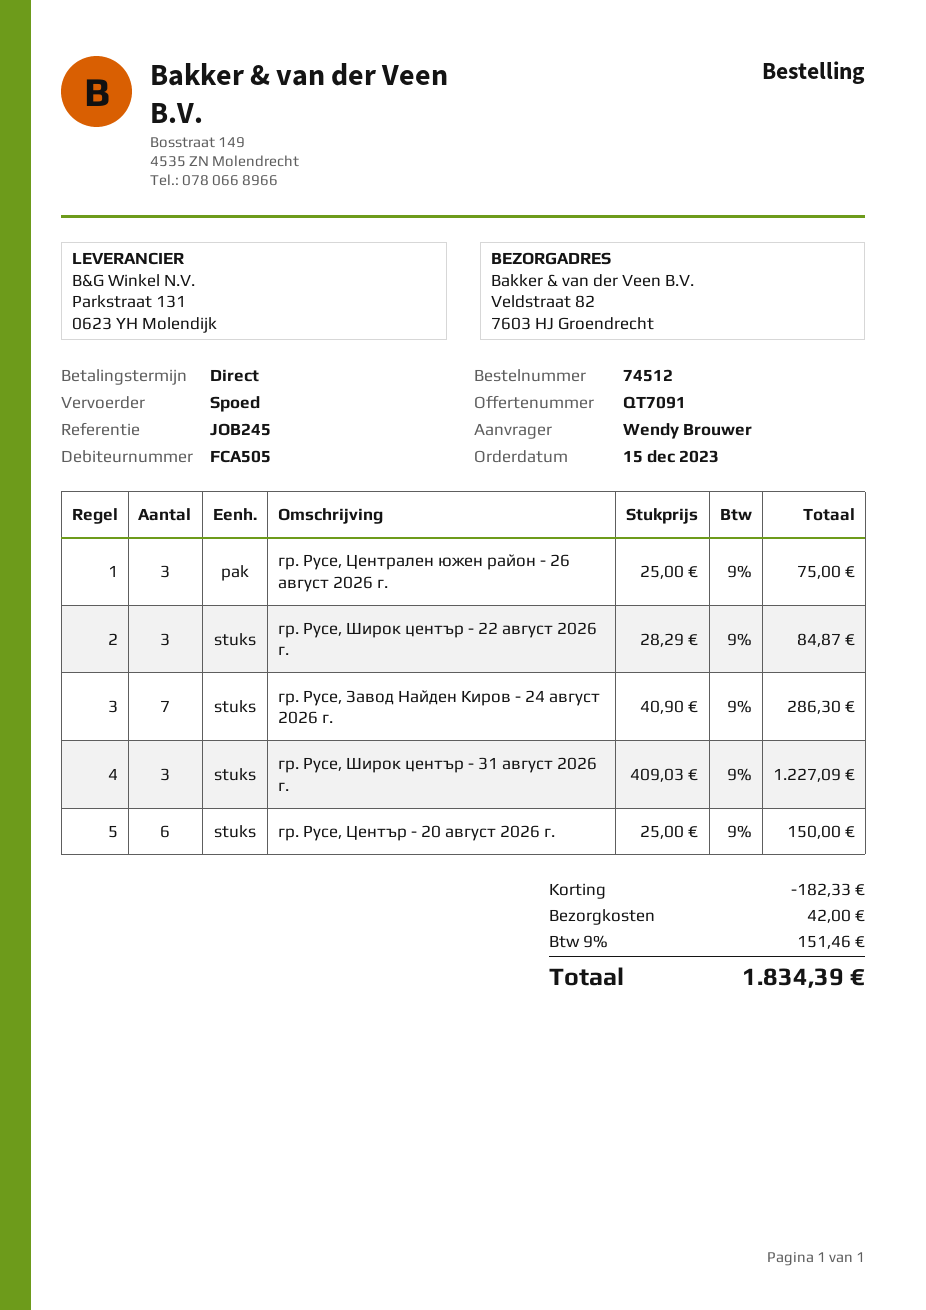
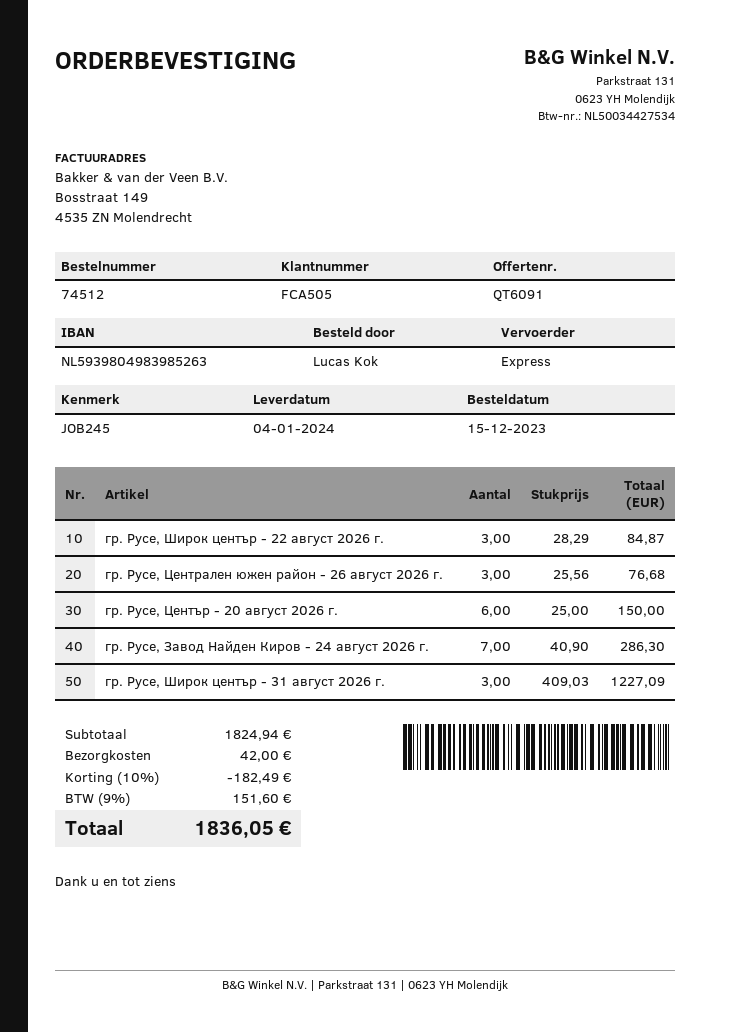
quote number: QT7091 -> QT6091
ordered by: Wendy Brouwer -> Lucas Kok
гр. Русе, Централен южен район - 26 август 2026 г.: 3 x 25.00 = 75.00 -> 3 x 25.56 = 76.68
discount: 182.33 -> 182.49
tax: 9% = 151.46 -> 9% = 151.60
total: 1834.39 -> 1836.05

